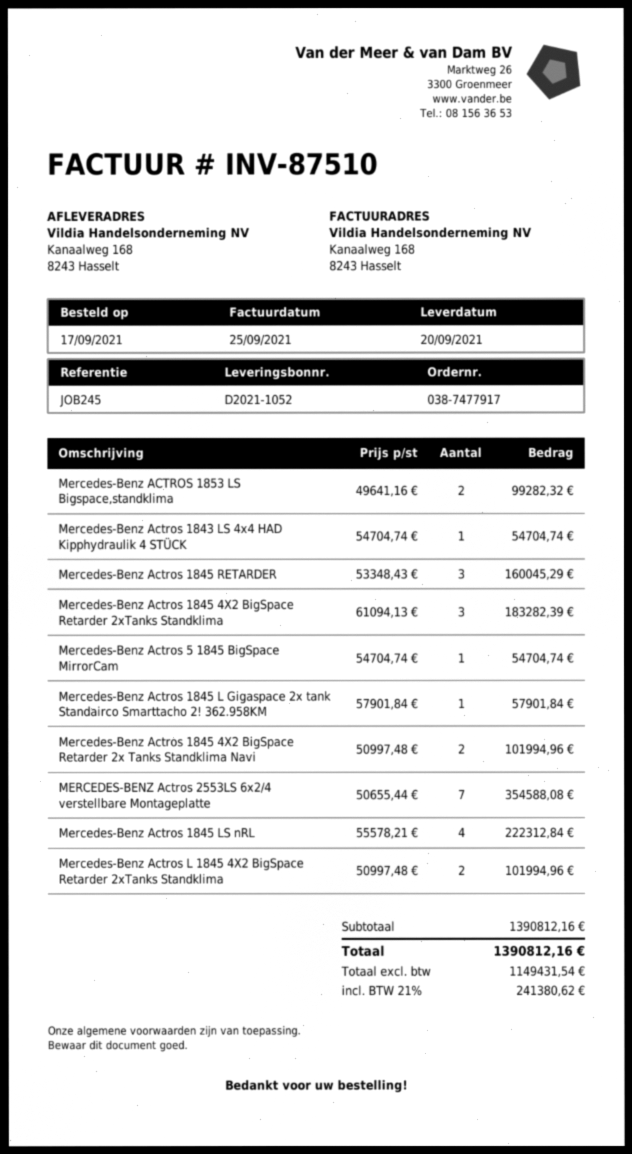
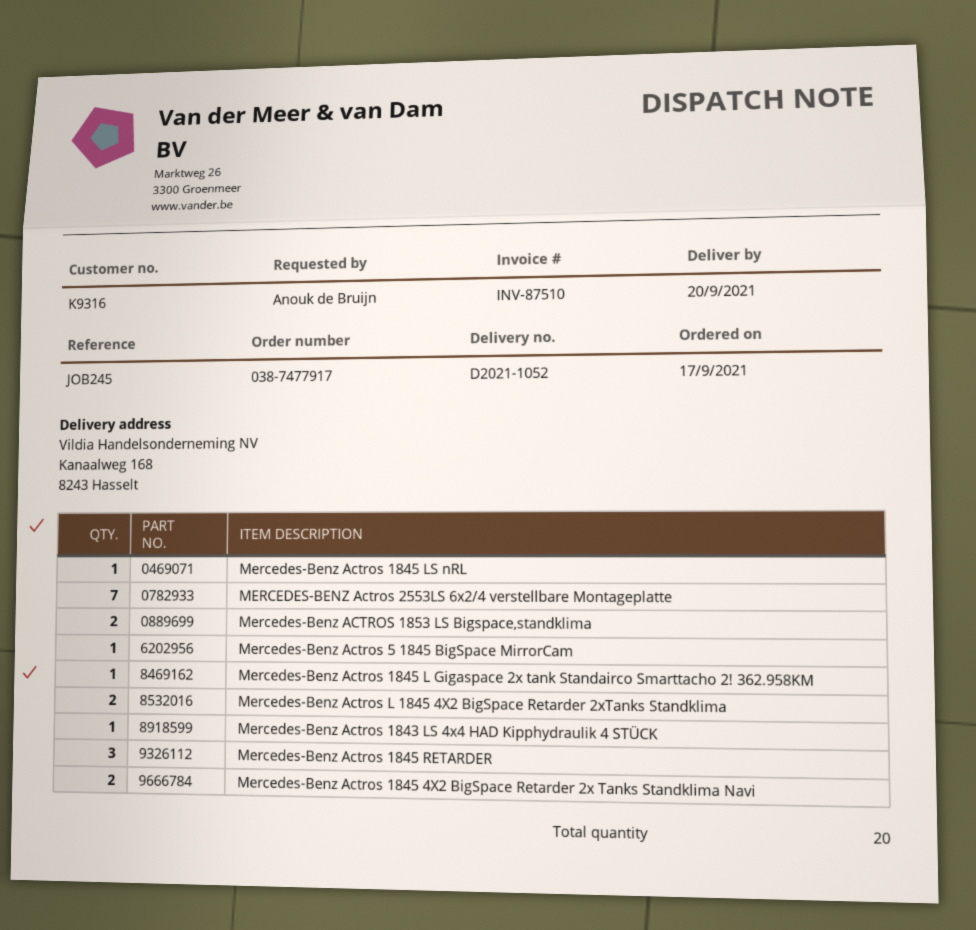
Mercedes-Benz Actros 1845 4X2 BigSpace Retarder 2xTanks Standklima: 3 -> none
Mercedes-Benz Actros 1845 LS nRL: 4 -> 1

